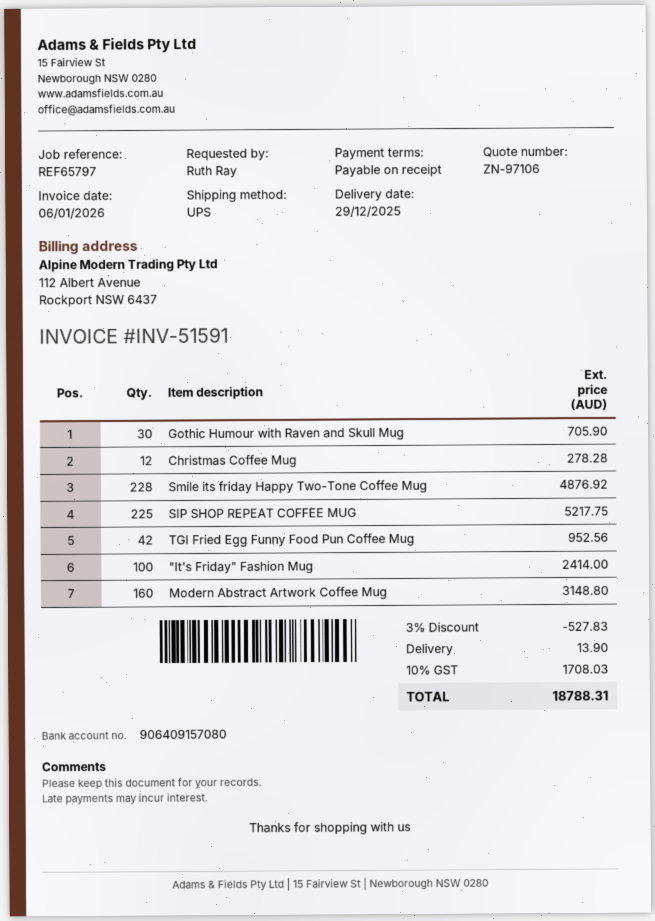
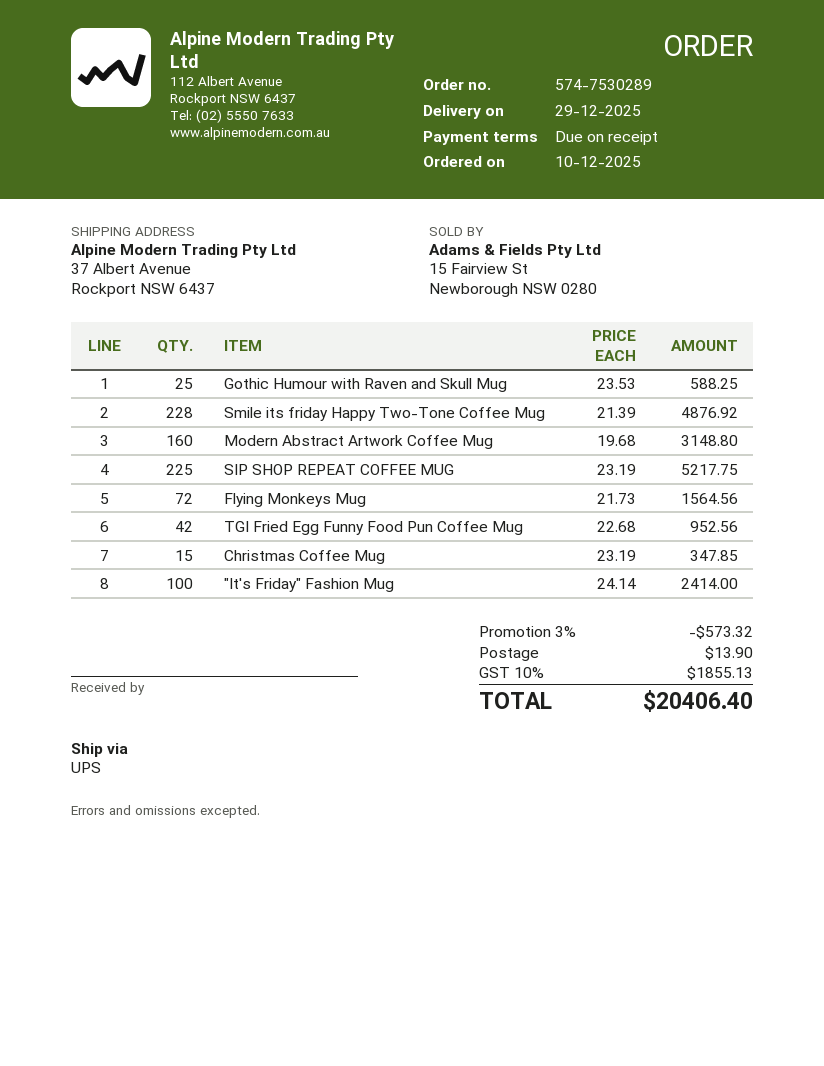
Gothic Humour with Raven and Skull Mug: 30 for 705.90 -> 25 for 588.25
Christmas Coffee Mug: 12 for 278.28 -> 15 for 347.85
Flying Monkeys Mug: none -> 72 for 1564.56
discount: 3% = 527.83 -> 3% = 573.32
tax: 10% = 1708.03 -> 10% = 1855.13
total: 18788.31 -> 20406.40

